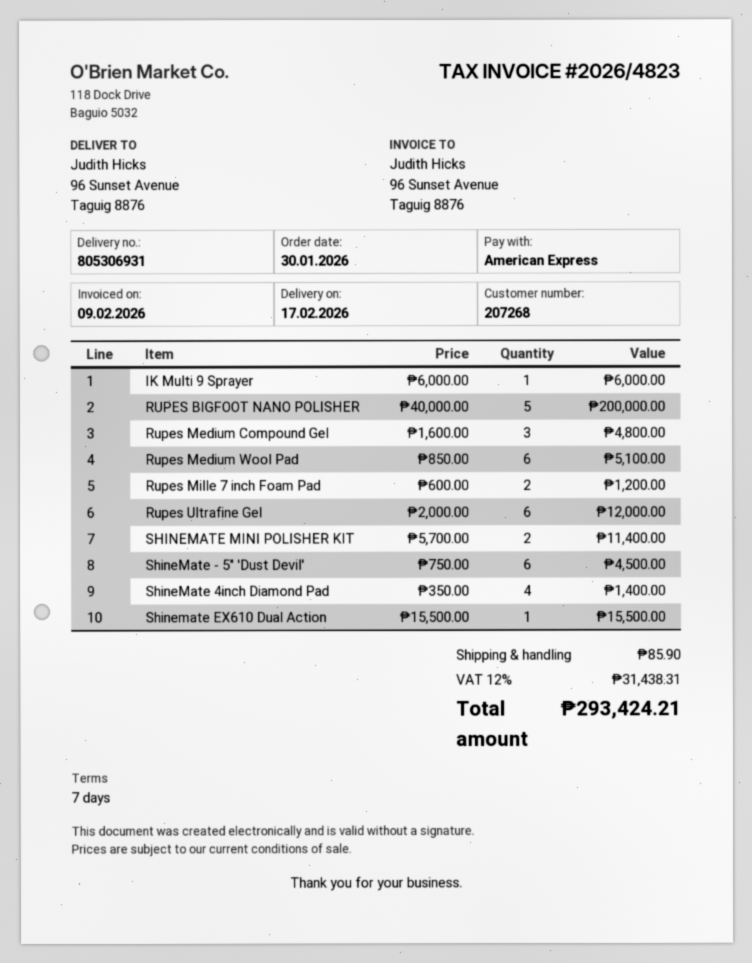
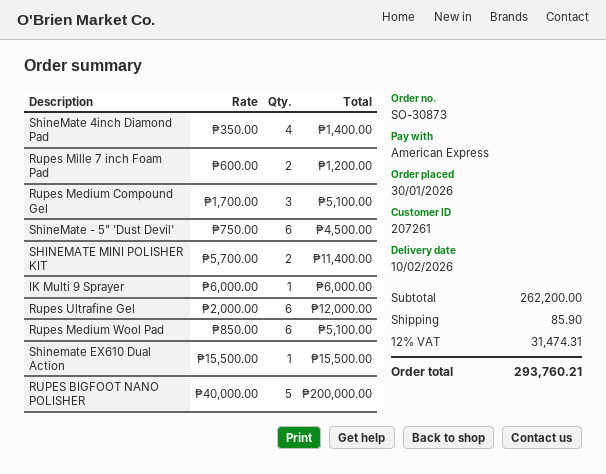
delivery date: 2026-02-17 -> 2026-02-10
customer number: 207268 -> 207261
Rupes Medium Compound Gel: 3 x 1600.00 = 4800.00 -> 3 x 1700.00 = 5100.00
tax: 12% = 31438.31 -> 12% = 31474.31
total: 293424.21 -> 293760.21

